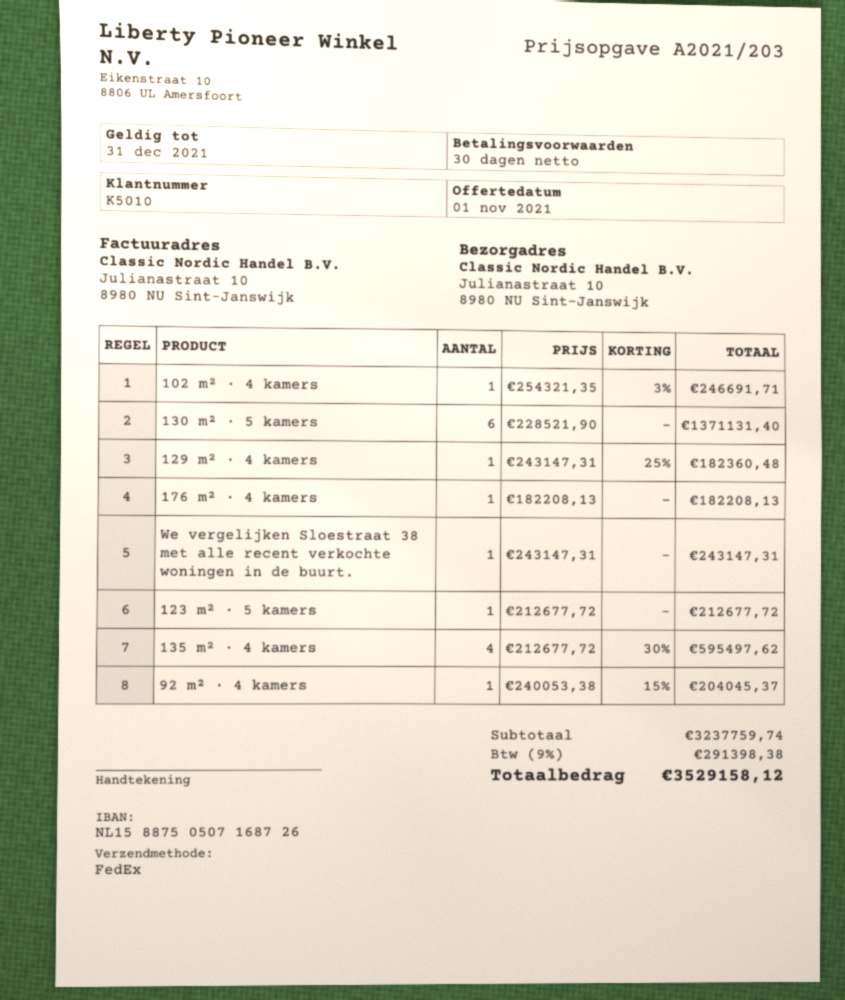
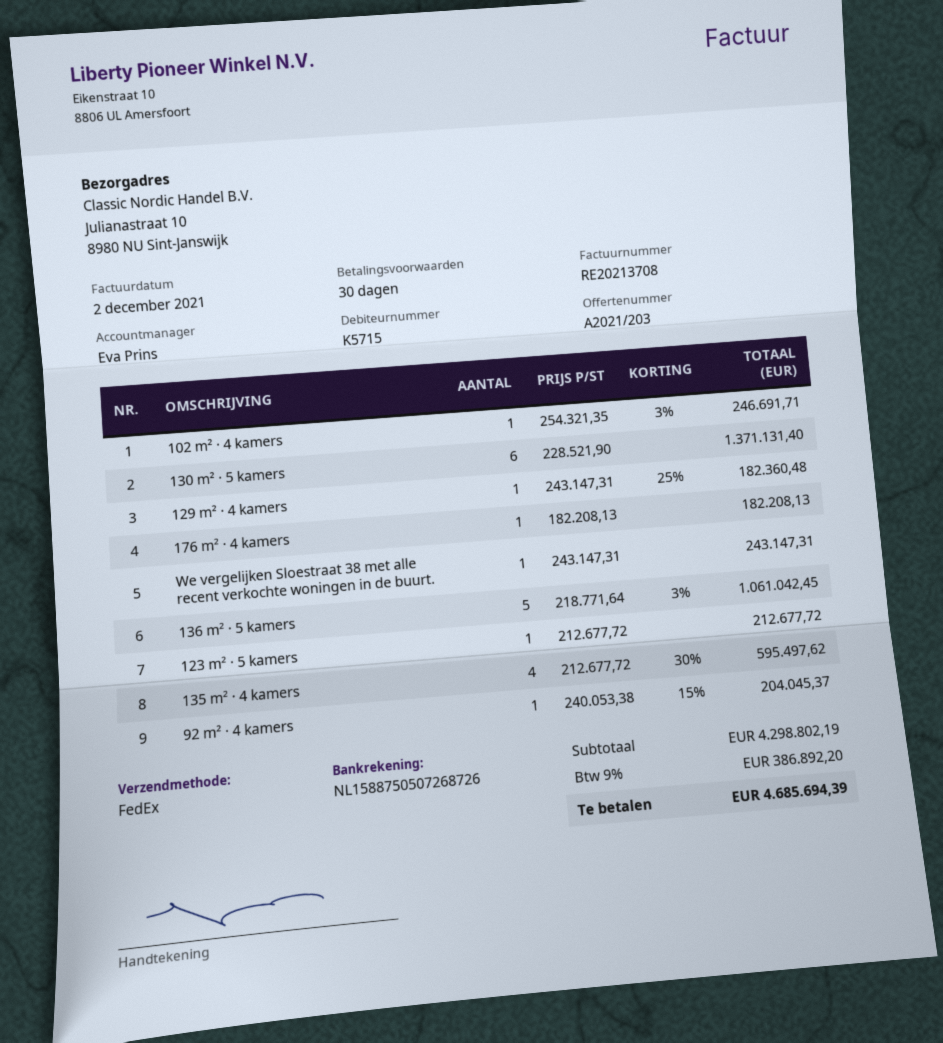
customer number: K5010 -> K5715
bank account: NL1588750507168726 -> NL1588750507268726
136 m² · 5 kamers: none -> 5 x 218771.64 - 3% = 1061042.45
subtotal: 3237759.74 -> 4298802.19
tax: 9% = 291398.38 -> 9% = 386892.20
total: 3529158.12 -> 4685694.39

